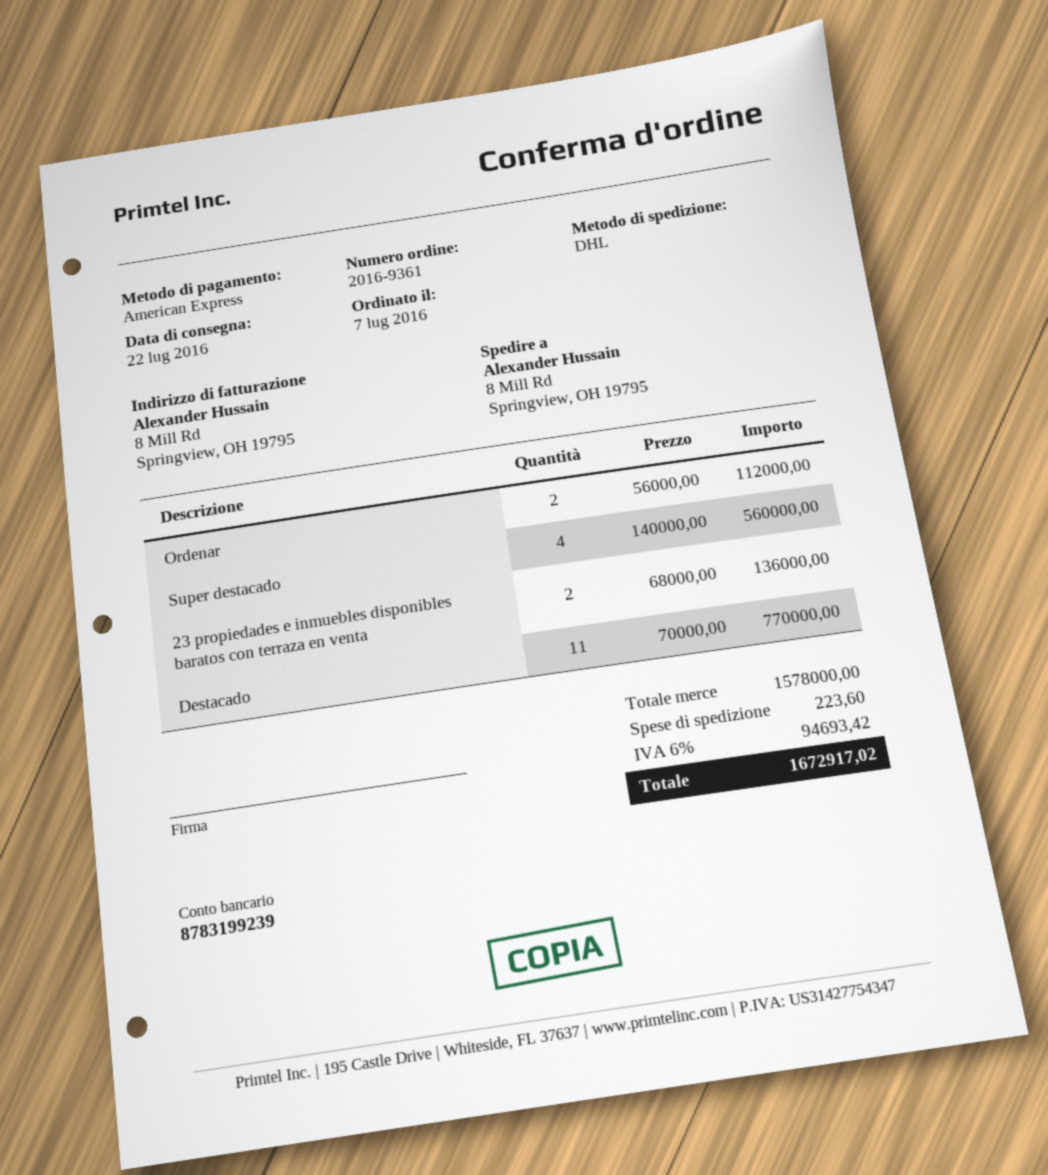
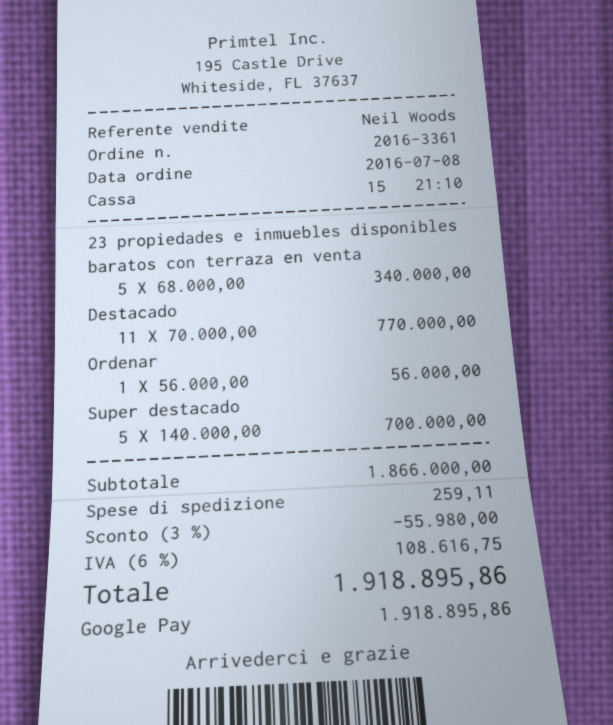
order number: 2016-9361 -> 2016-3361
order date: 2016-07-07 -> 2016-07-08
payment method: American Express -> Google Pay
Ordenar: 2 x 56000.00 = 112000.00 -> 1 x 56000.00 = 56000.00
Super destacado: 4 x 140000.00 = 560000.00 -> 5 x 140000.00 = 700000.00
23 propiedades e inmuebles disponibles baratos con terraza en venta: 2 x 68000.00 = 136000.00 -> 5 x 68000.00 = 340000.00
subtotal: 1578000.00 -> 1866000.00
discount: none -> 3% = 55980.00
shipping: 223.60 -> 259.11
tax: 6% = 94693.42 -> 6% = 108616.75
total: 1672917.02 -> 1918895.86

